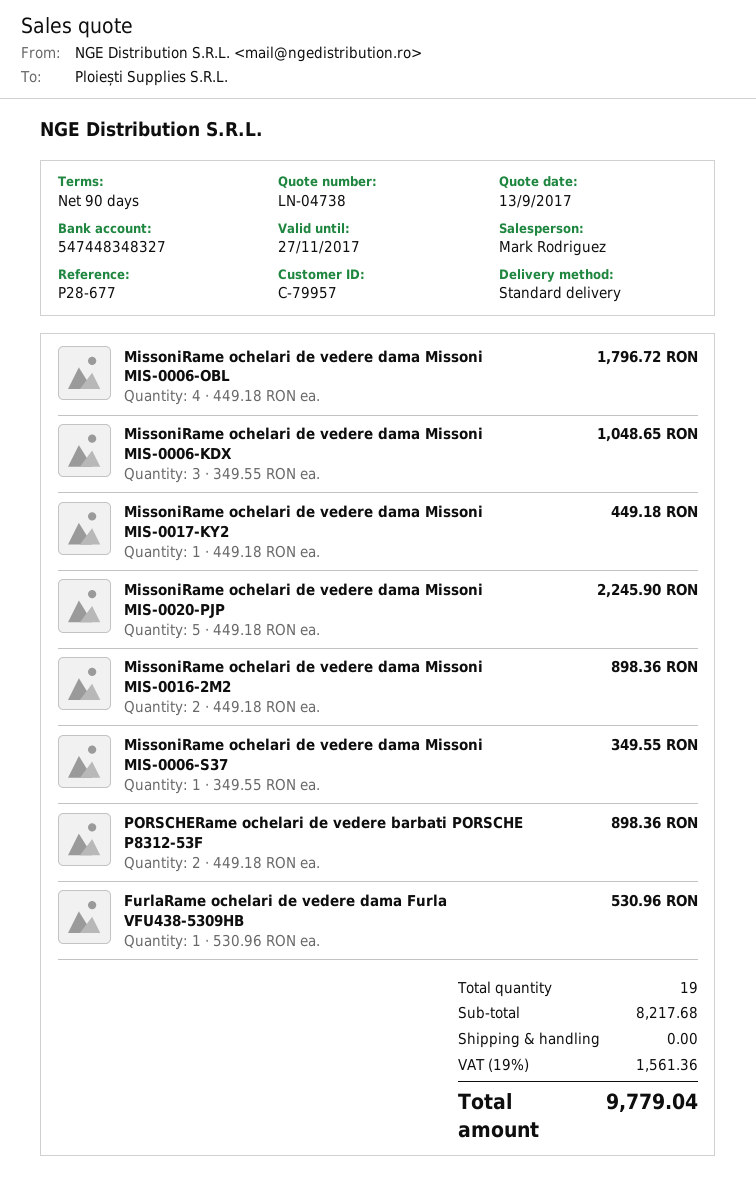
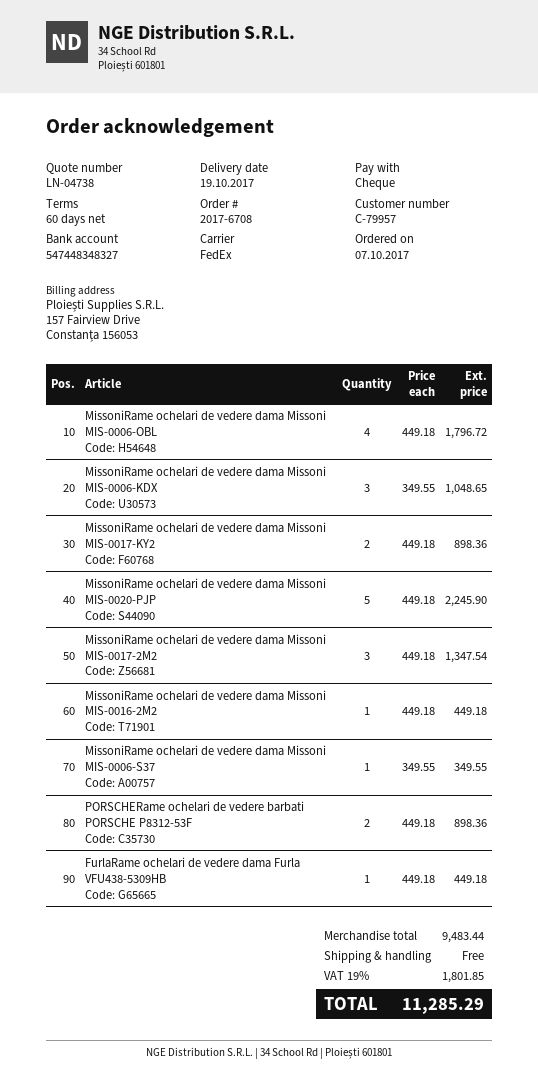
payment terms: 90 days -> 60 days
shipping method: standard -> FedEx
MissoniRame ochelari de vedere dama Missoni MIS-0017-KY2: 1 x 449.18 = 449.18 -> 2 x 449.18 = 898.36
MissoniRame ochelari de vedere dama Missoni MIS-0016-2M2: 2 x 449.18 = 898.36 -> 1 x 449.18 = 449.18
FurlaRame ochelari de vedere dama Furla VFU438-5309HB: 1 x 530.96 = 530.96 -> 1 x 449.18 = 449.18
MissoniRame ochelari de vedere dama Missoni MIS-0017-2M2: none -> 3 x 449.18 = 1347.54
subtotal: 8217.68 -> 9483.44
tax: 19% = 1561.36 -> 19% = 1801.85
total: 9779.04 -> 11285.29

